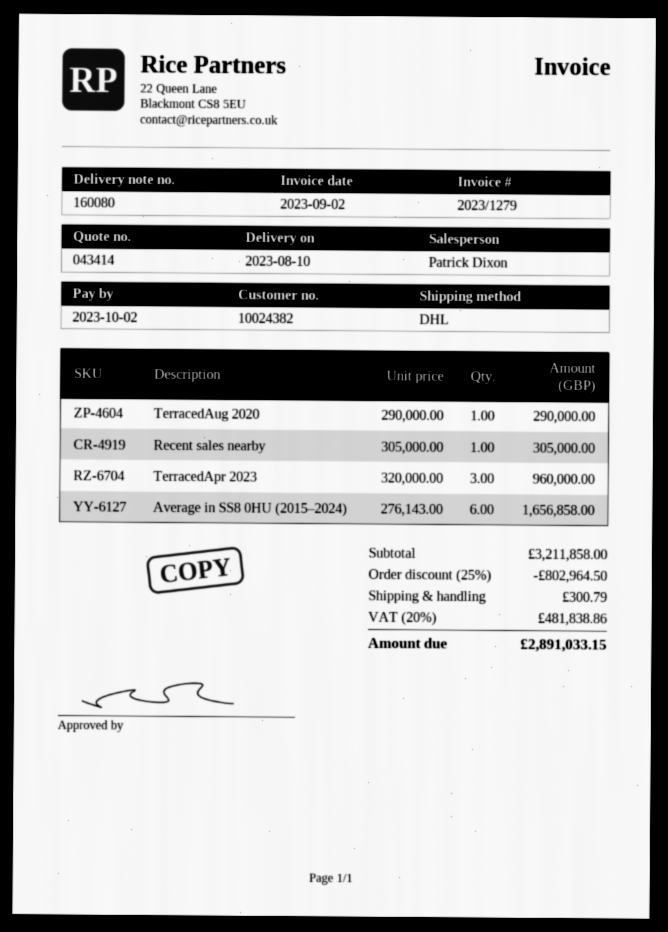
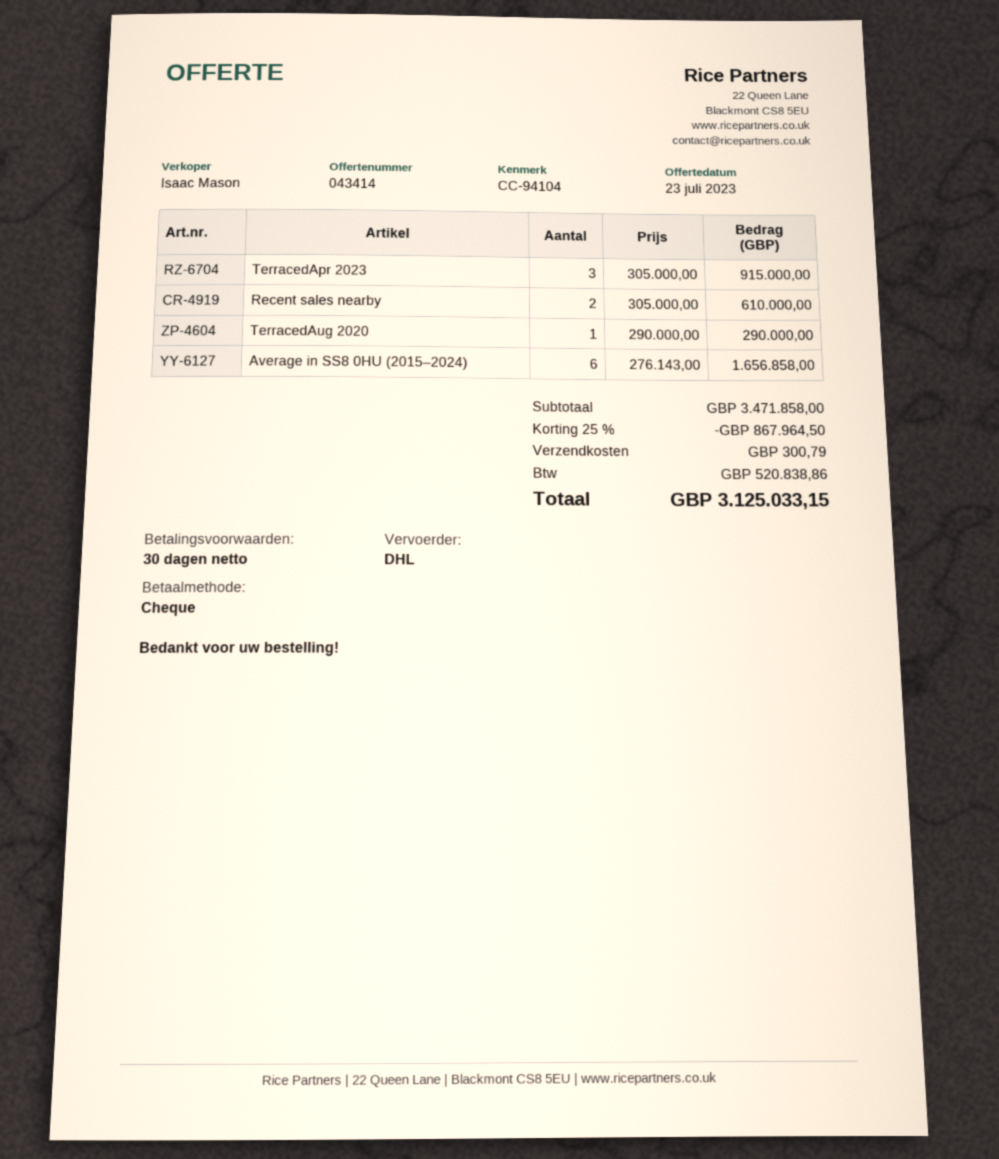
sales rep: Patrick Dixon -> Isaac Mason
Recent sales nearby: 1 x 305000.00 = 305000.00 -> 2 x 305000.00 = 610000.00
TerracedApr 2023: 3 x 320000.00 = 960000.00 -> 3 x 305000.00 = 915000.00
subtotal: 3211858.00 -> 3471858.00
discount: 25% = 802964.50 -> 25% = 867964.50
tax: 481838.86 -> 520838.86
total: 2891033.15 -> 3125033.15

